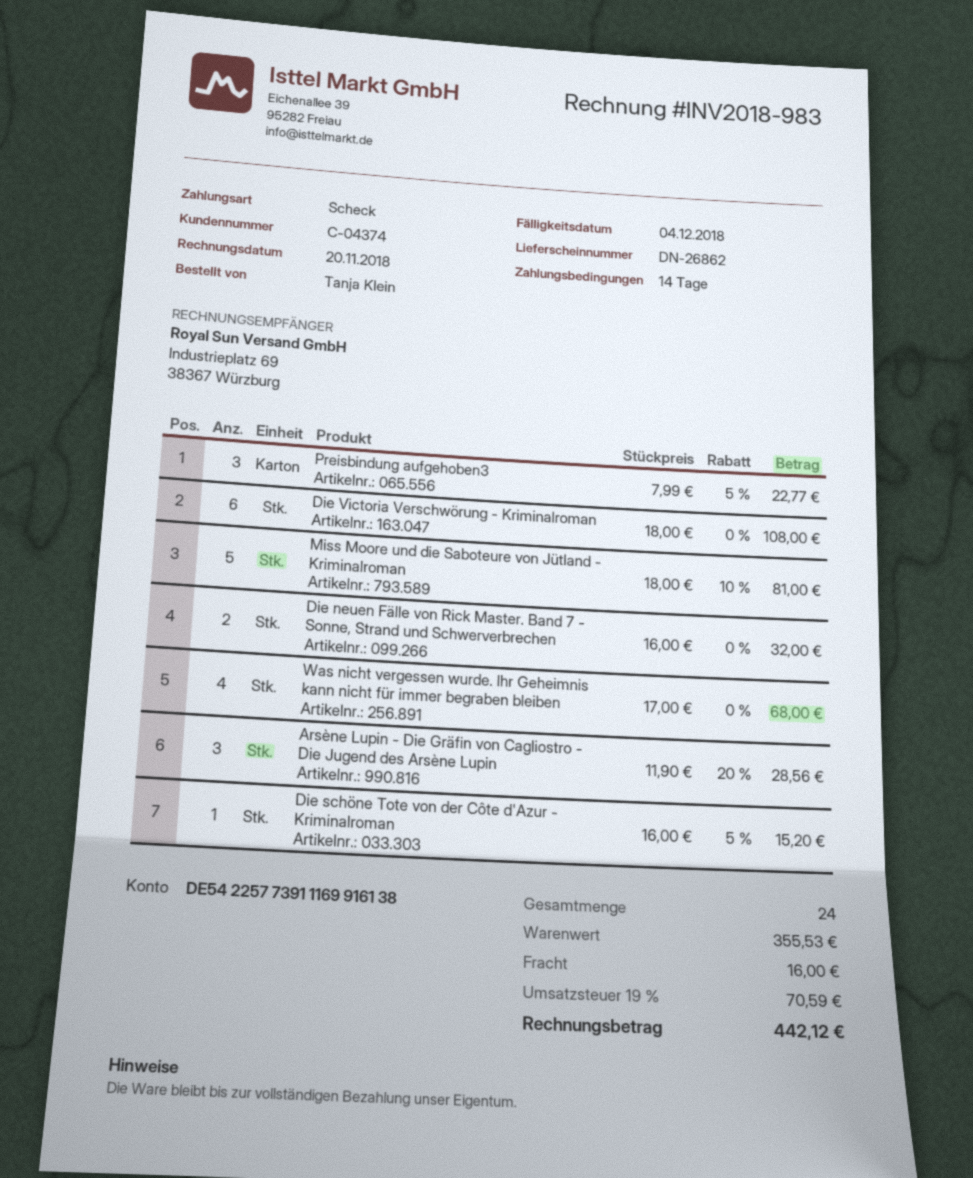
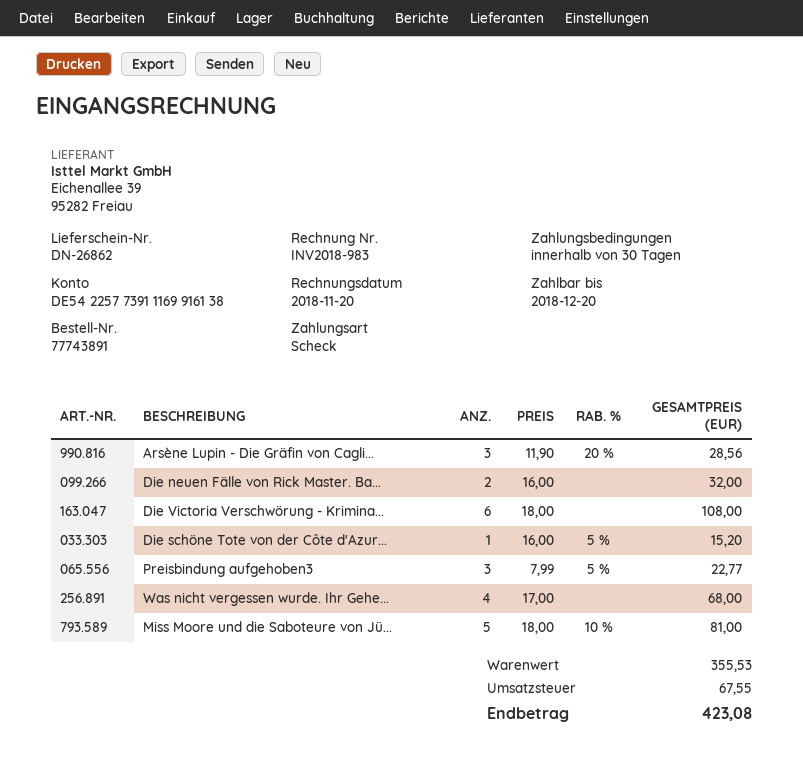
payment terms: 14 days -> 30 days
due date: 2018-12-04 -> 2018-12-20
shipping: 16.00 -> none
tax: 70.59 -> 67.55
total: 442.12 -> 423.08

